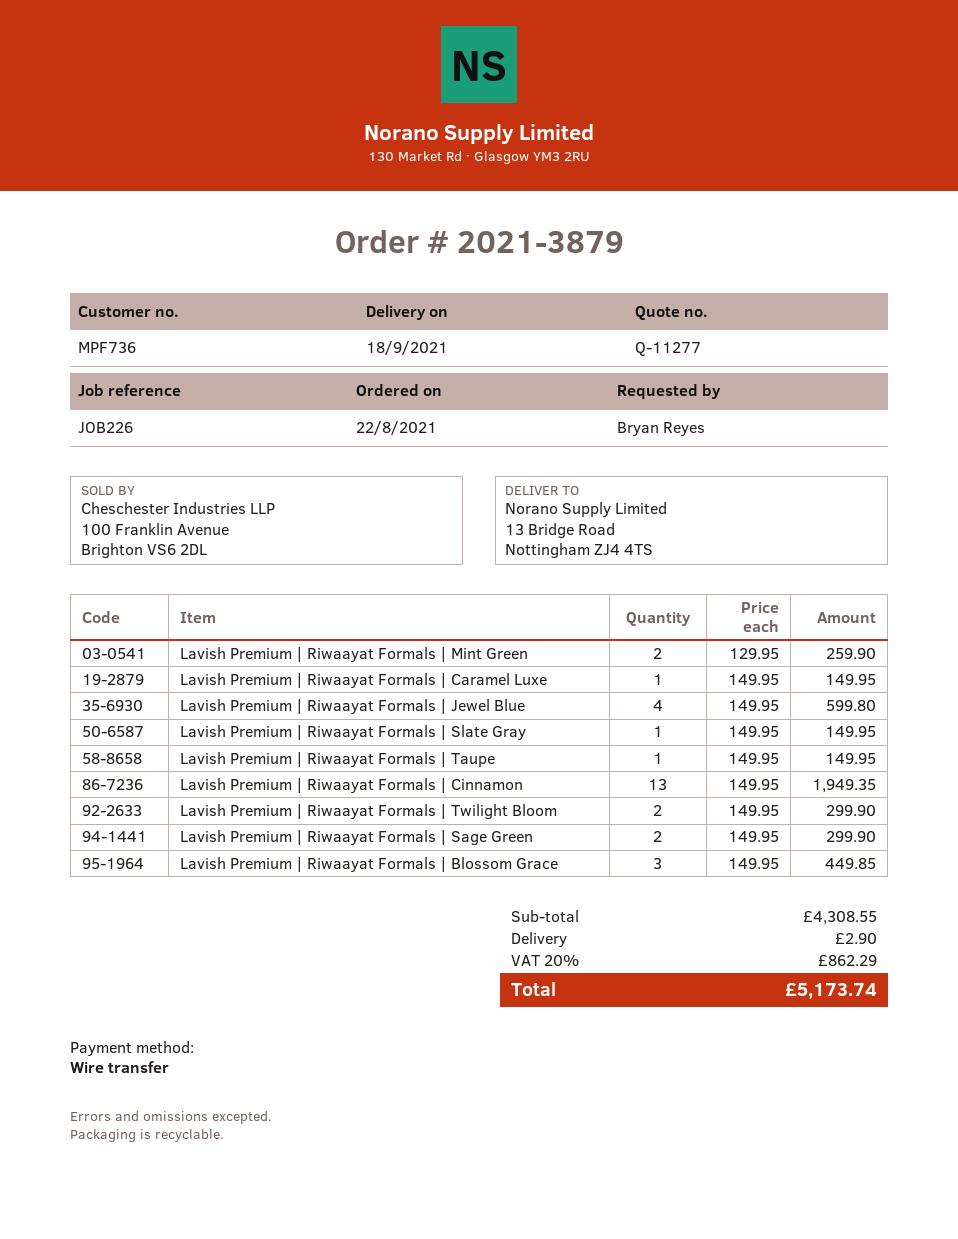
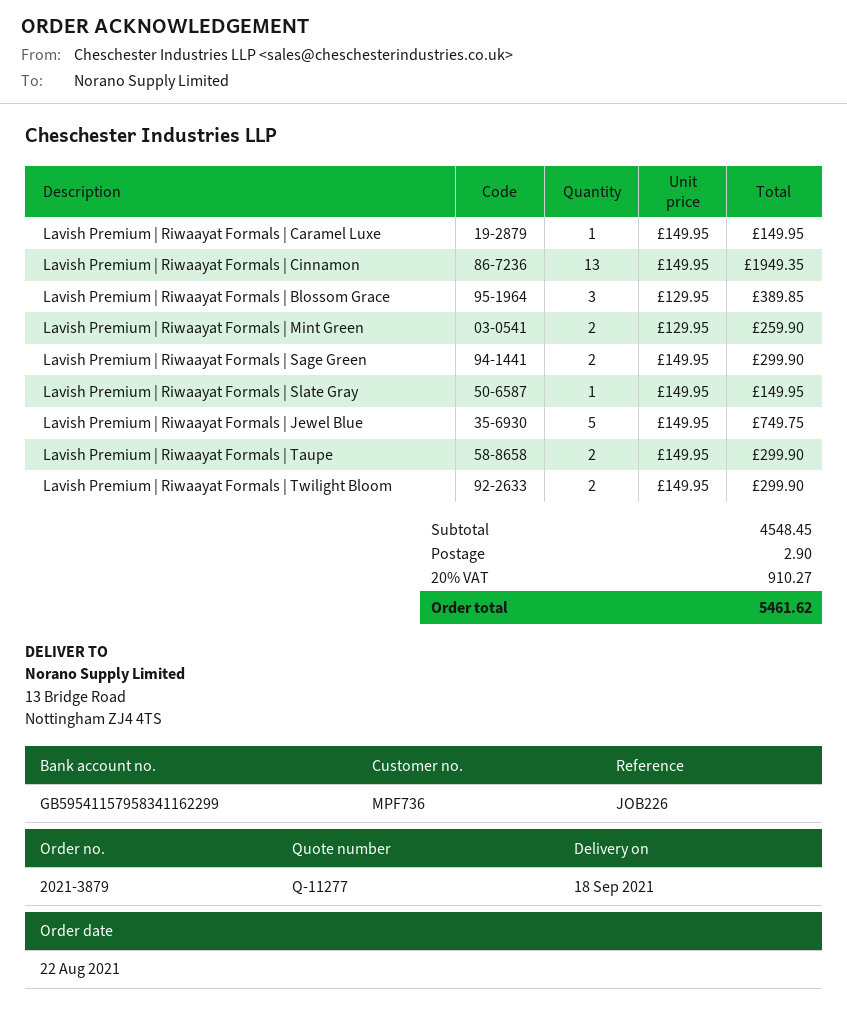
Lavish Premium | Riwaayat Formals | Jewel Blue: 4 x 149.95 = 599.80 -> 5 x 149.95 = 749.75
Lavish Premium | Riwaayat Formals | Taupe: 1 x 149.95 = 149.95 -> 2 x 149.95 = 299.90
Lavish Premium | Riwaayat Formals | Blossom Grace: 3 x 149.95 = 449.85 -> 3 x 129.95 = 389.85
subtotal: 4308.55 -> 4548.45
tax: 20% = 862.29 -> 20% = 910.27
total: 5173.74 -> 5461.62

